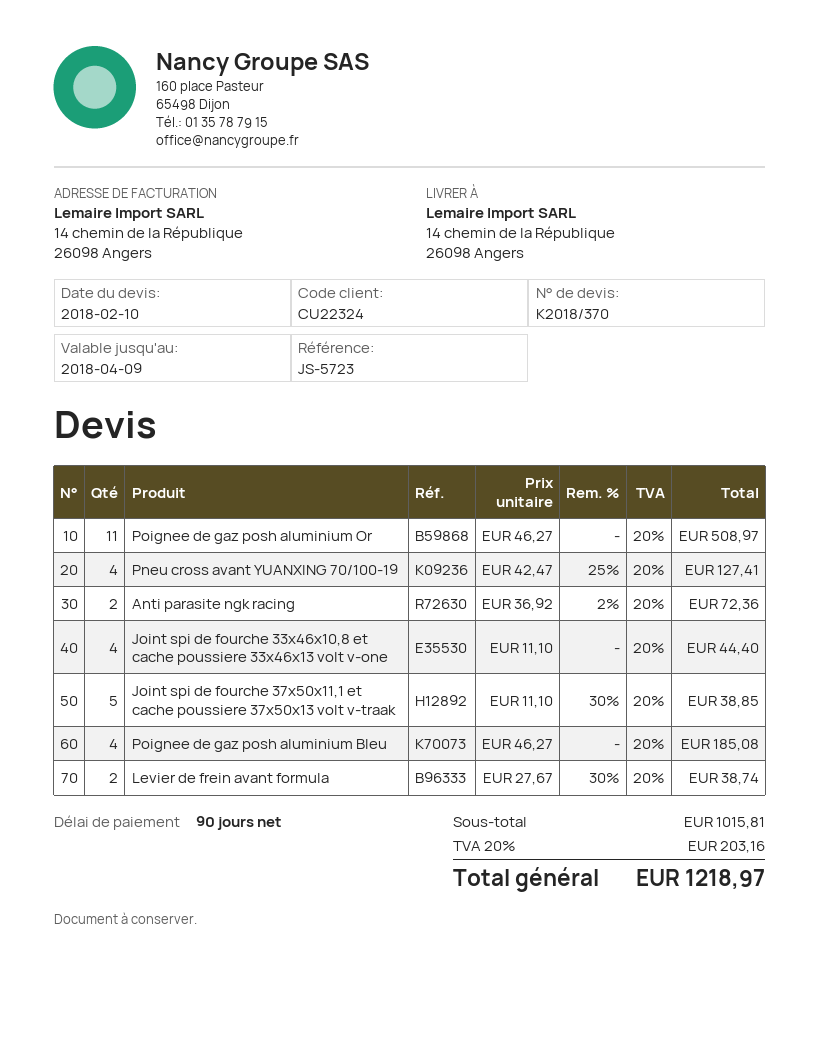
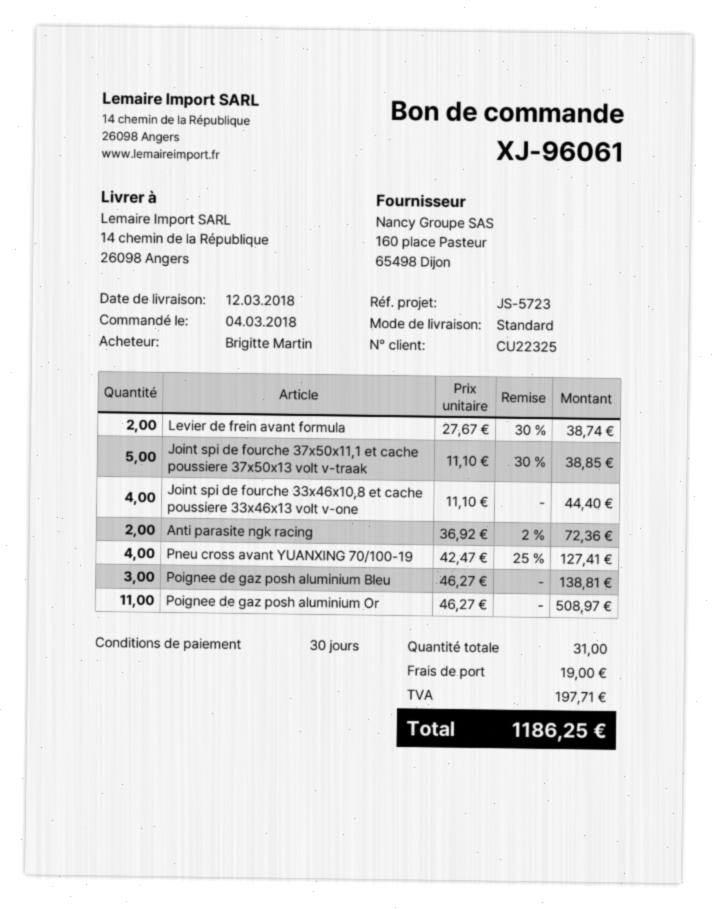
payment terms: 90 days -> 30 days
customer number: CU22324 -> CU22325
Poignee de gaz posh aluminium Bleu: 4 x 46.27 = 185.08 -> 3 x 46.27 = 138.81
shipping: none -> 19.00
tax: 203.16 -> 197.71
total: 1218.97 -> 1186.25

